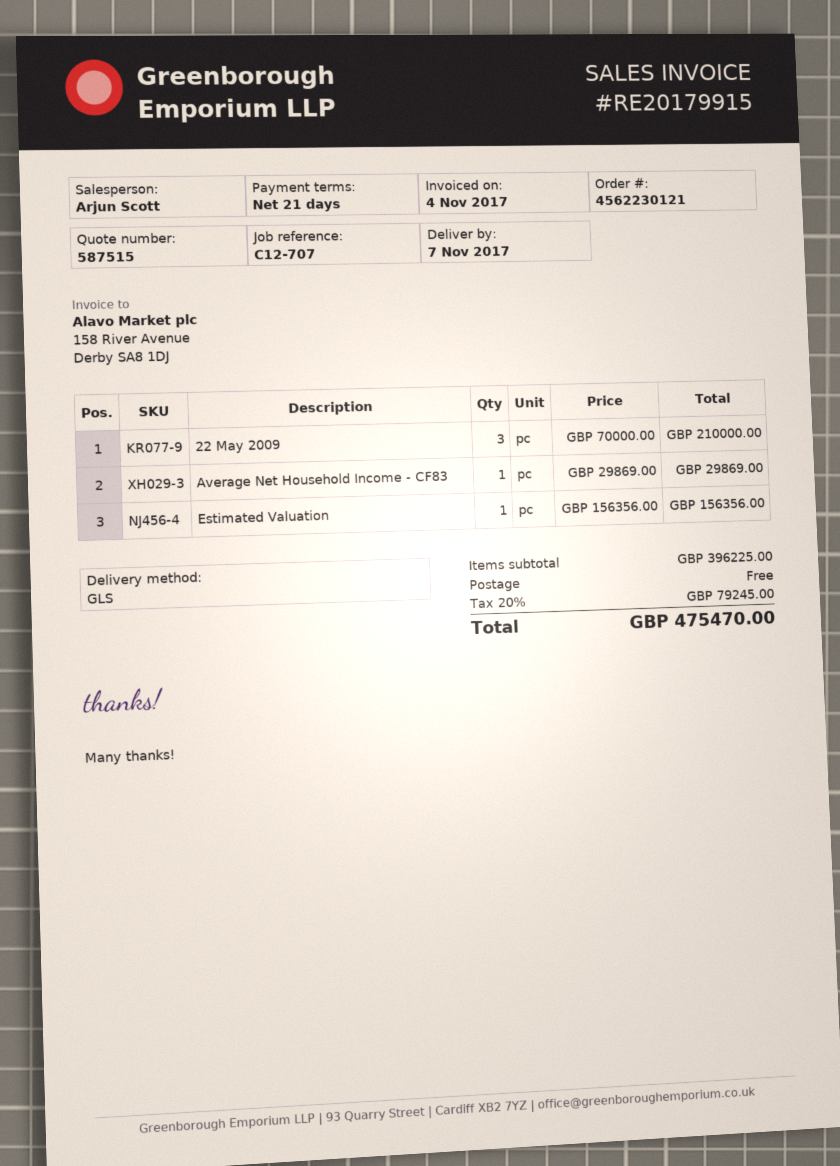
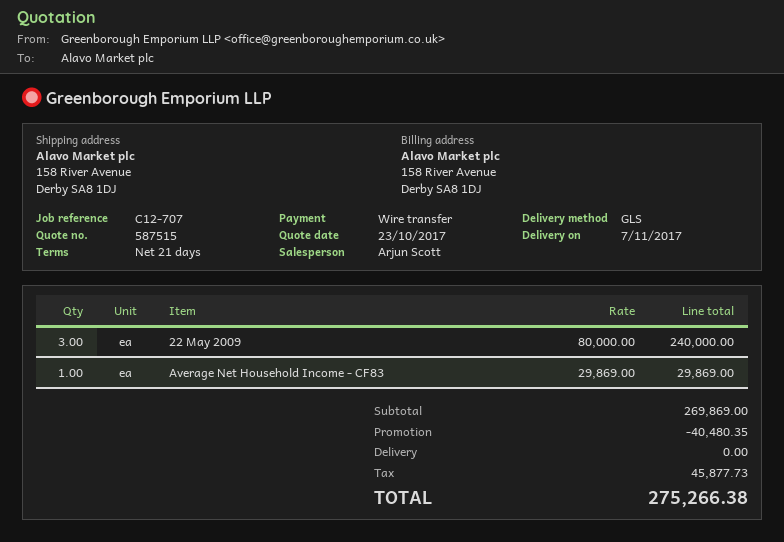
22 May 2009: 3 x 70000.00 = 210000.00 -> 3 x 80000.00 = 240000.00
Estimated Valuation: 1 x 156356.00 = 156356.00 -> none
subtotal: 396225.00 -> 269869.00
discount: none -> 40480.35
tax: 79245.00 -> 45877.73
total: 475470.00 -> 275266.38

